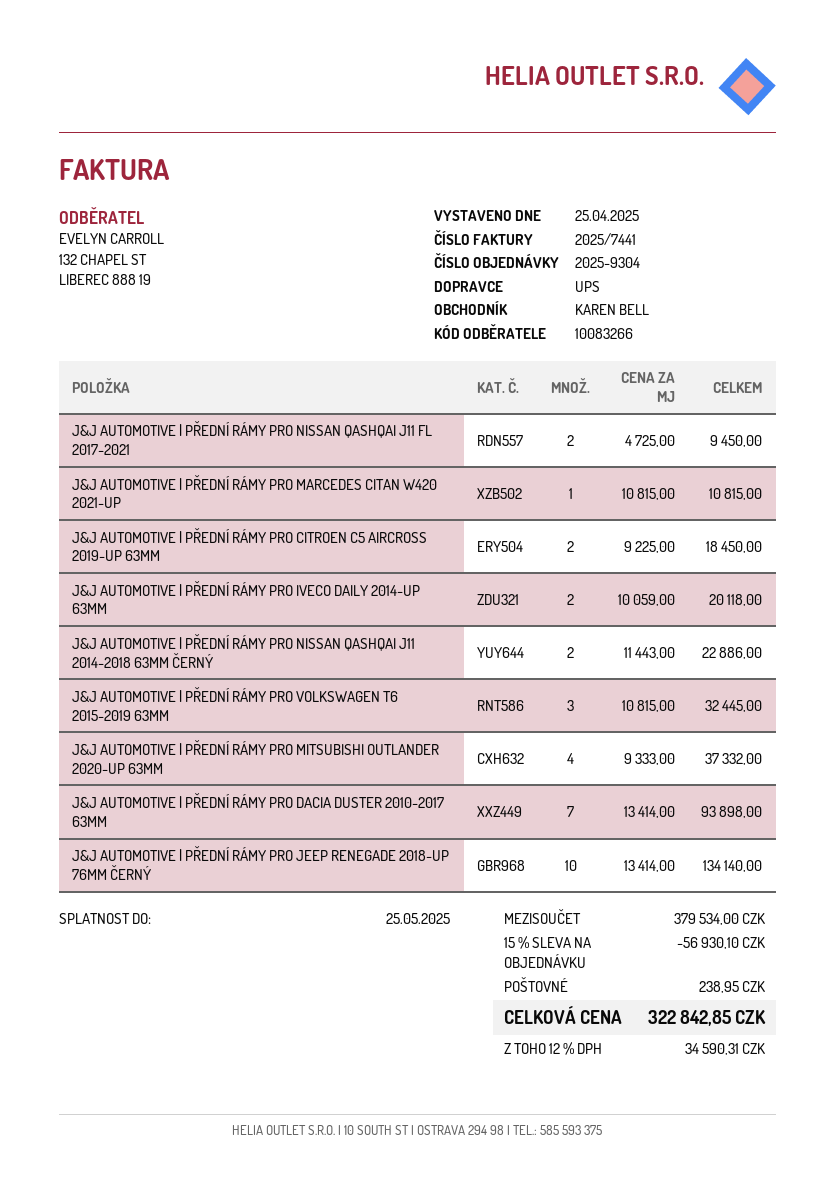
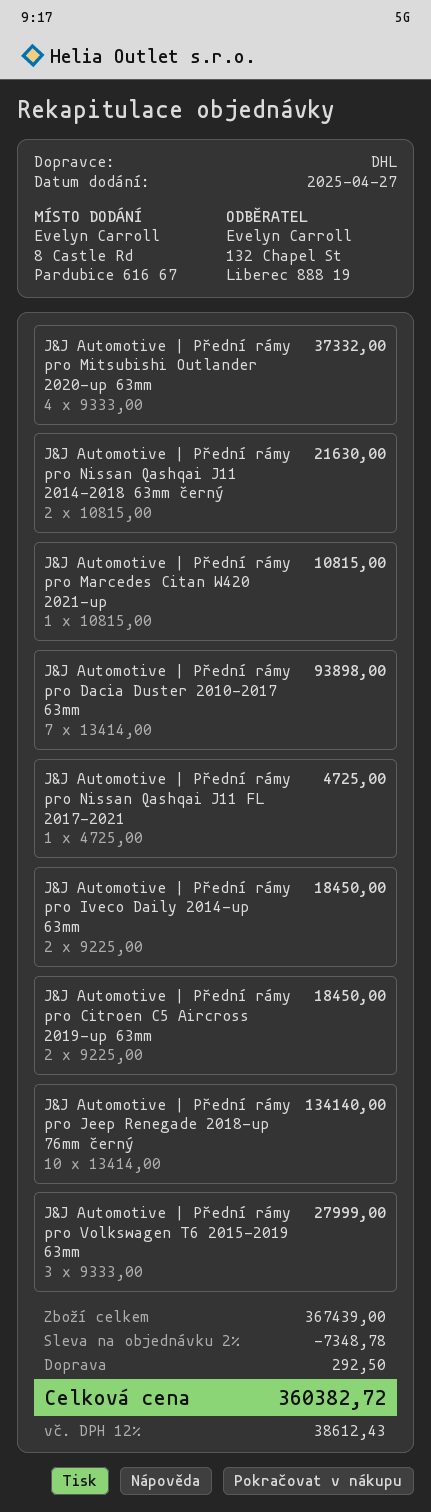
shipping method: UPS -> DHL
J&J AUTOMOTIVE | PŘEDNÍ RÁMY PRO NISSAN QASHQAI J11 FL 2017-2021: 2 x 4725.00 = 9450.00 -> 1 x 4725.00 = 4725.00
J&J AUTOMOTIVE | PŘEDNÍ RÁMY PRO IVECO DAILY 2014-UP 63MM: 2 x 10059.00 = 20118.00 -> 2 x 9225.00 = 18450.00
J&J AUTOMOTIVE | PŘEDNÍ RÁMY PRO NISSAN QASHQAI J11 2014-2018 63MM ČERNÝ: 2 x 11443.00 = 22886.00 -> 2 x 10815.00 = 21630.00
J&J AUTOMOTIVE | PŘEDNÍ RÁMY PRO VOLKSWAGEN T6 2015-2019 63MM: 3 x 10815.00 = 32445.00 -> 3 x 9333.00 = 27999.00
subtotal: 379534.00 -> 367439.00
discount: 15% = 56930.10 -> 2% = 7348.78
shipping: 238.95 -> 292.50
tax: 12% = 34590.31 -> 12% = 38612.43
total: 322842.85 -> 360382.72

